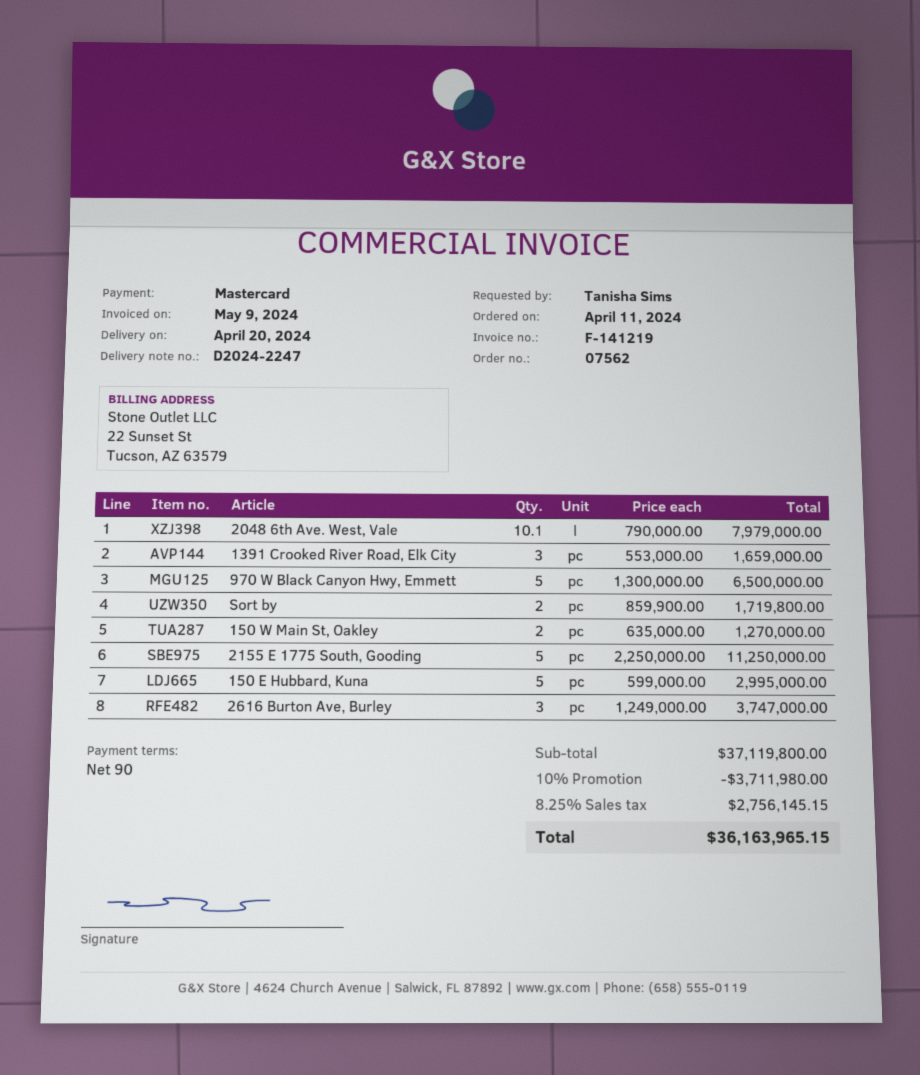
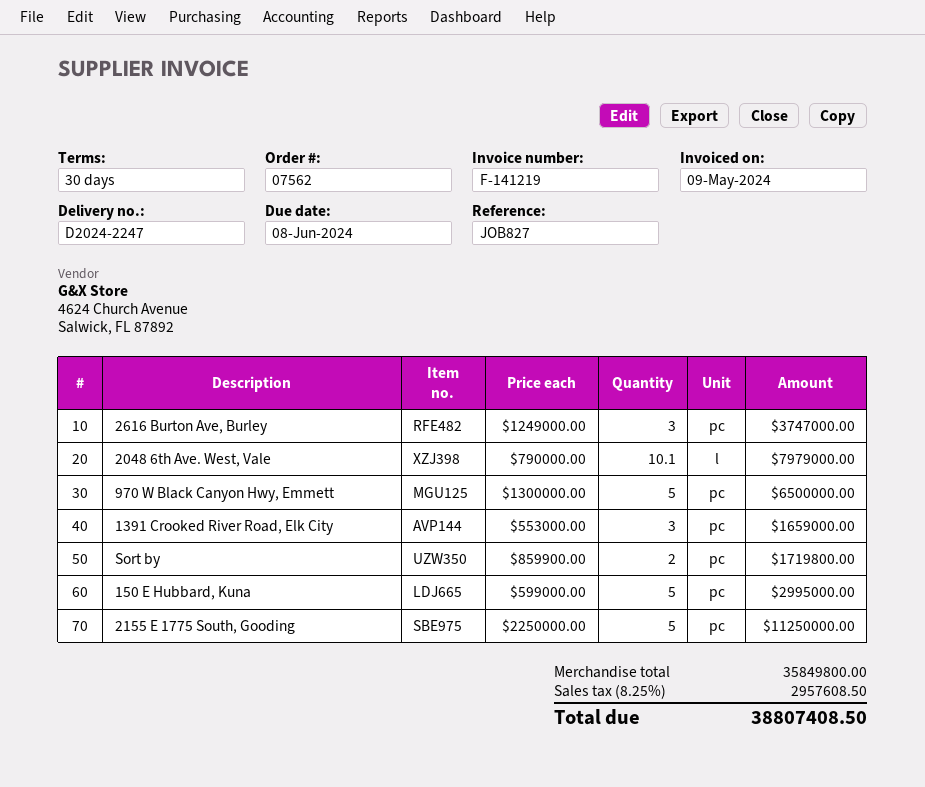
payment terms: 90 days -> 30 days
150 W Main St, Oakley: 2 x 635000.00 = 1270000.00 -> none
subtotal: 37119800.00 -> 35849800.00
discount: 10% = 3711980.00 -> none
tax: 8.25% = 2756145.15 -> 8.25% = 2957608.50
total: 36163965.15 -> 38807408.50

